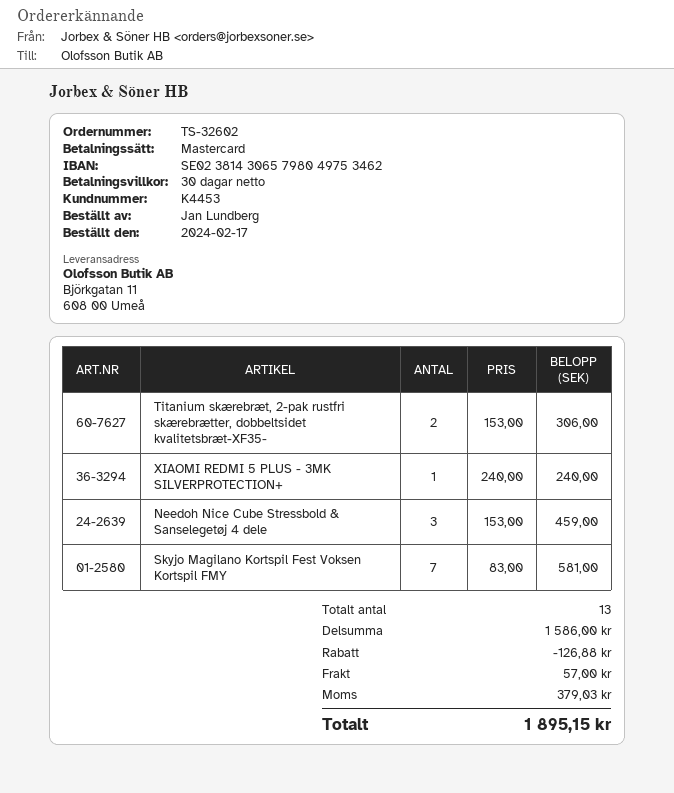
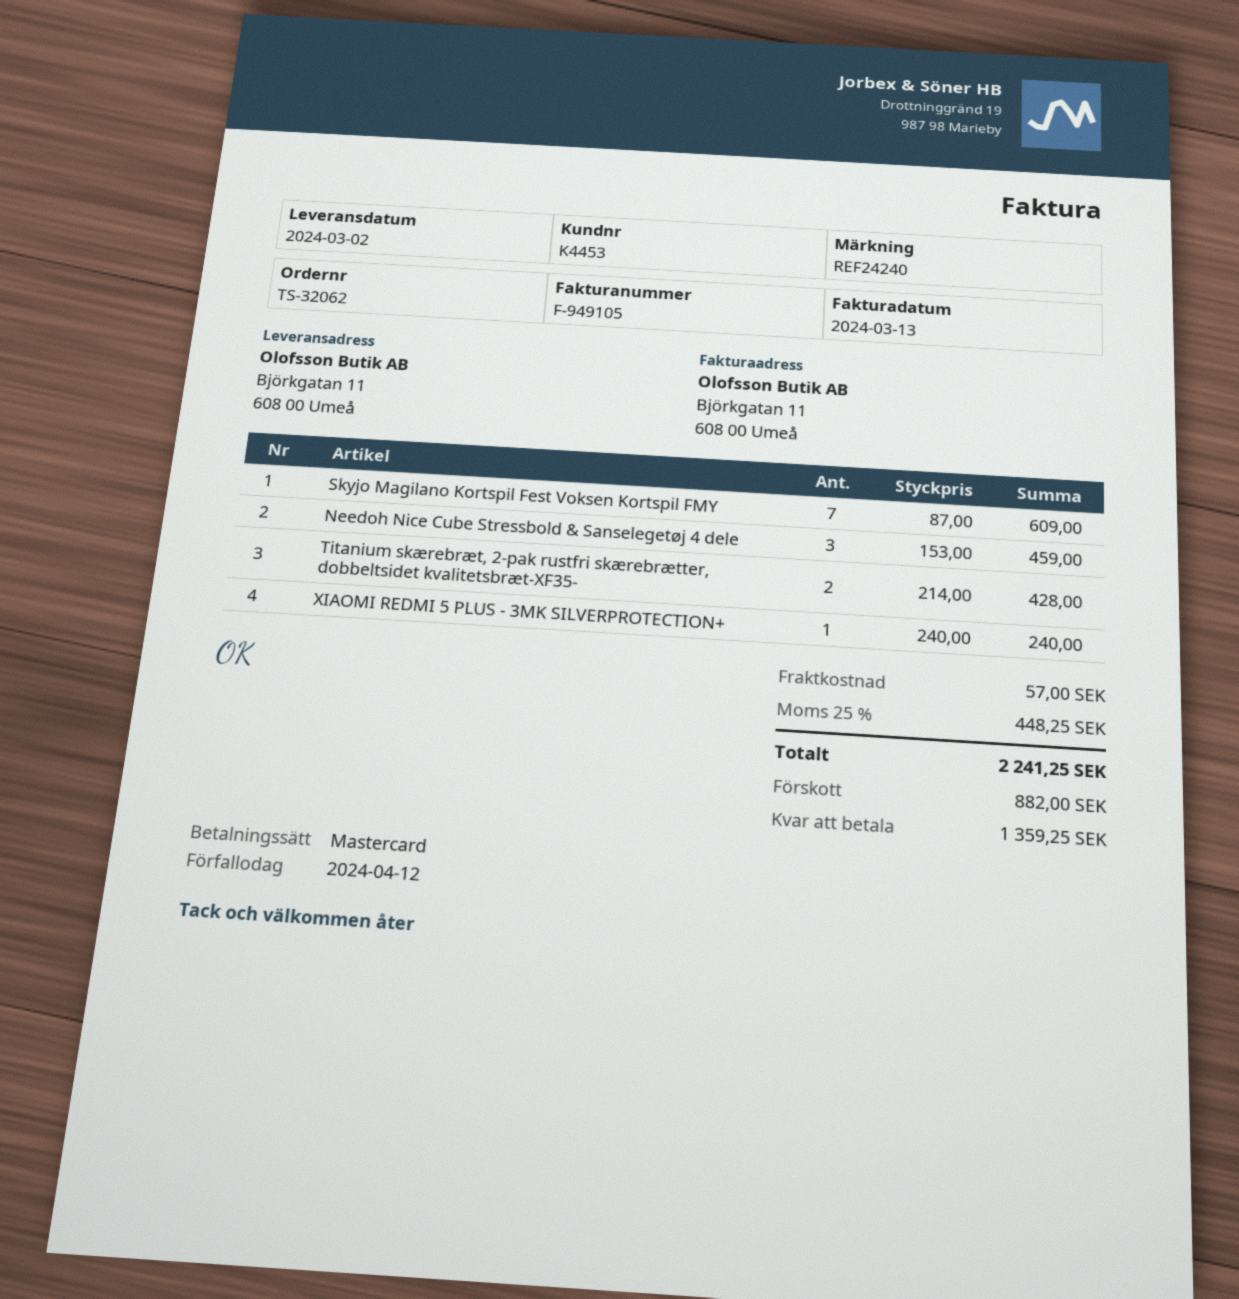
order number: TS-32602 -> TS-32062
Titanium skærebræt, 2-pak rustfri skærebrætter, dobbeltsidet kvalitetsbræt-XF35-: 2 x 153.00 = 306.00 -> 2 x 214.00 = 428.00
Skyjo Magilano Kortspil Fest Voksen Kortspil FMY: 7 x 83.00 = 581.00 -> 7 x 87.00 = 609.00
discount: 126.88 -> none
tax: 379.03 -> 448.25
total: 1895.15 -> 2241.25

